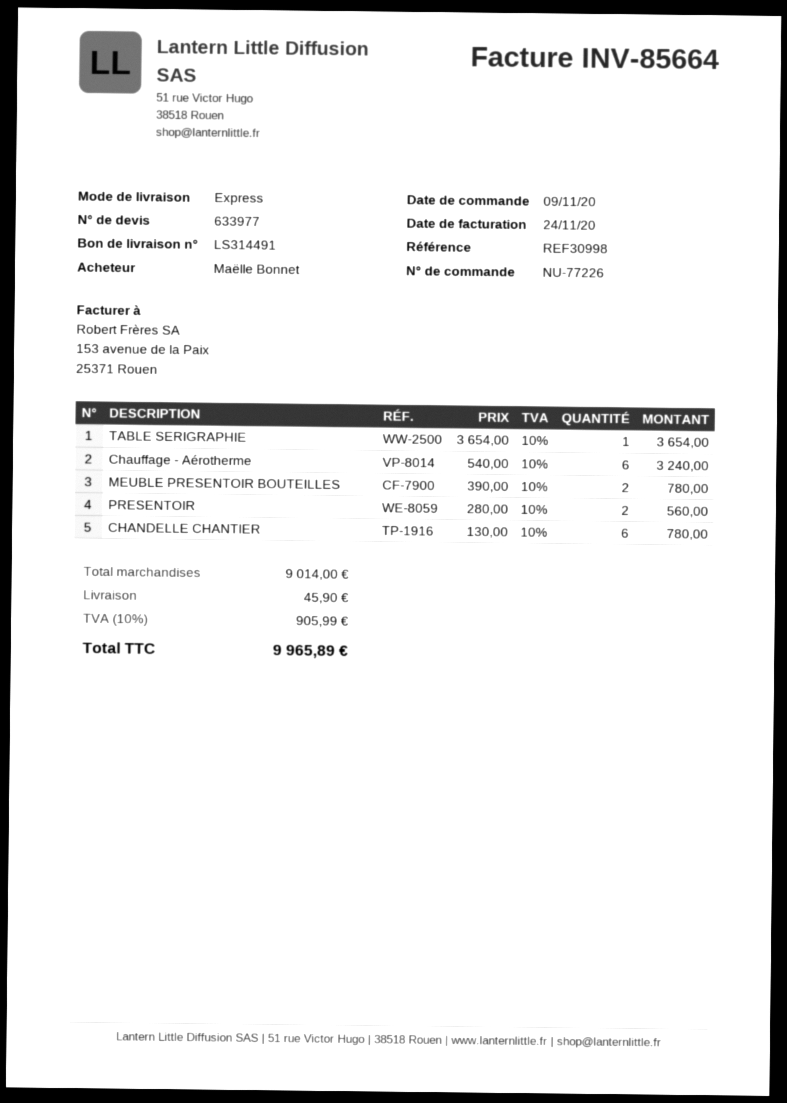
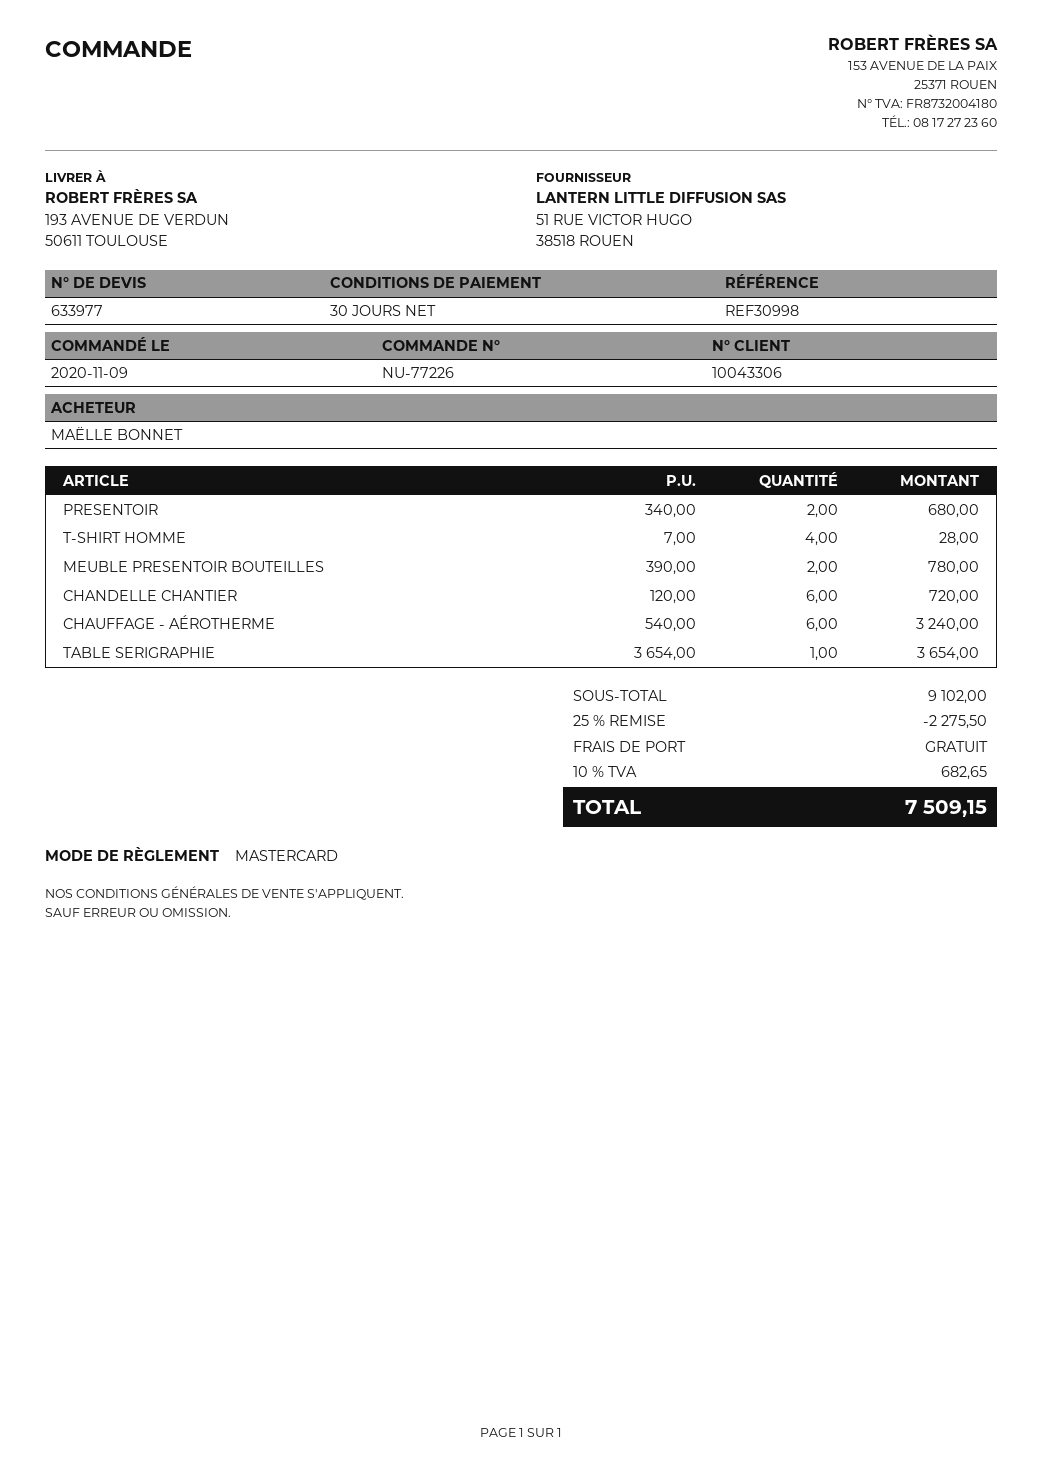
PRESENTOIR: 2 x 280.00 = 560.00 -> 2 x 340.00 = 680.00
CHANDELLE CHANTIER: 6 x 130.00 = 780.00 -> 6 x 120.00 = 720.00
T-SHIRT HOMME: none -> 4 x 7.00 = 28.00
subtotal: 9014.00 -> 9102.00
discount: none -> 25% = 2275.50
shipping: 45.90 -> 0.00
tax: 10% = 905.99 -> 10% = 682.65
total: 9965.89 -> 7509.15

